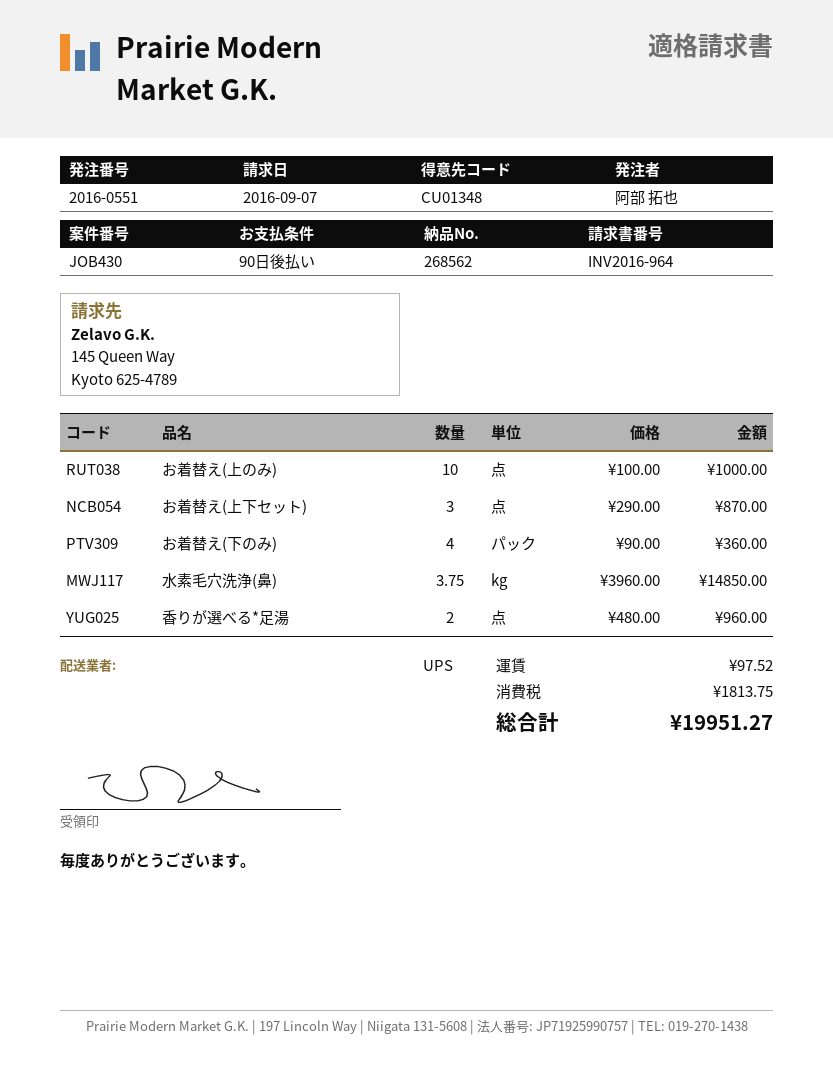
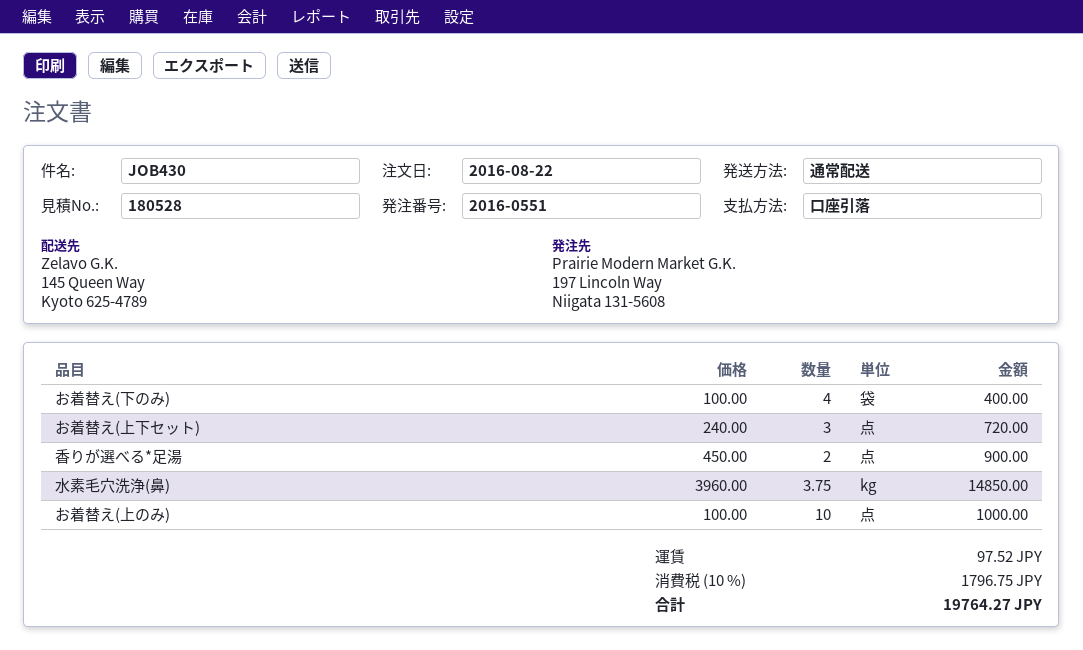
shipping method: UPS -> standard
お着替え(上下セット): 3 x 290.00 = 870.00 -> 3 x 240.00 = 720.00
お着替え(下のみ): 4 x 90.00 = 360.00 -> 4 x 100.00 = 400.00
香りが選べる*足湯: 2 x 480.00 = 960.00 -> 2 x 450.00 = 900.00
tax: 1813.75 -> 1796.75
total: 19951.27 -> 19764.27

